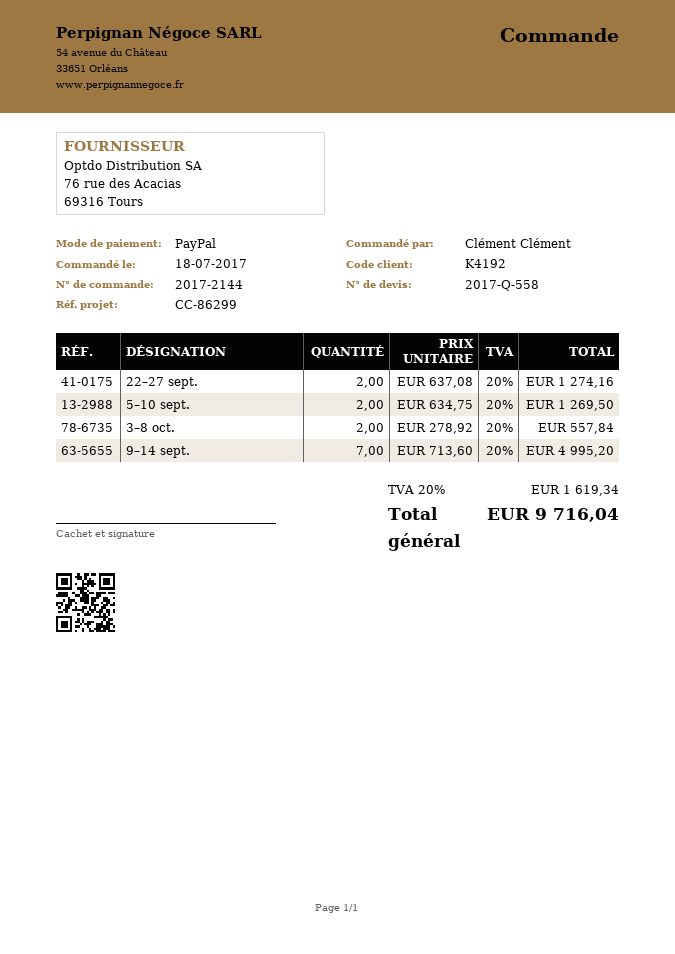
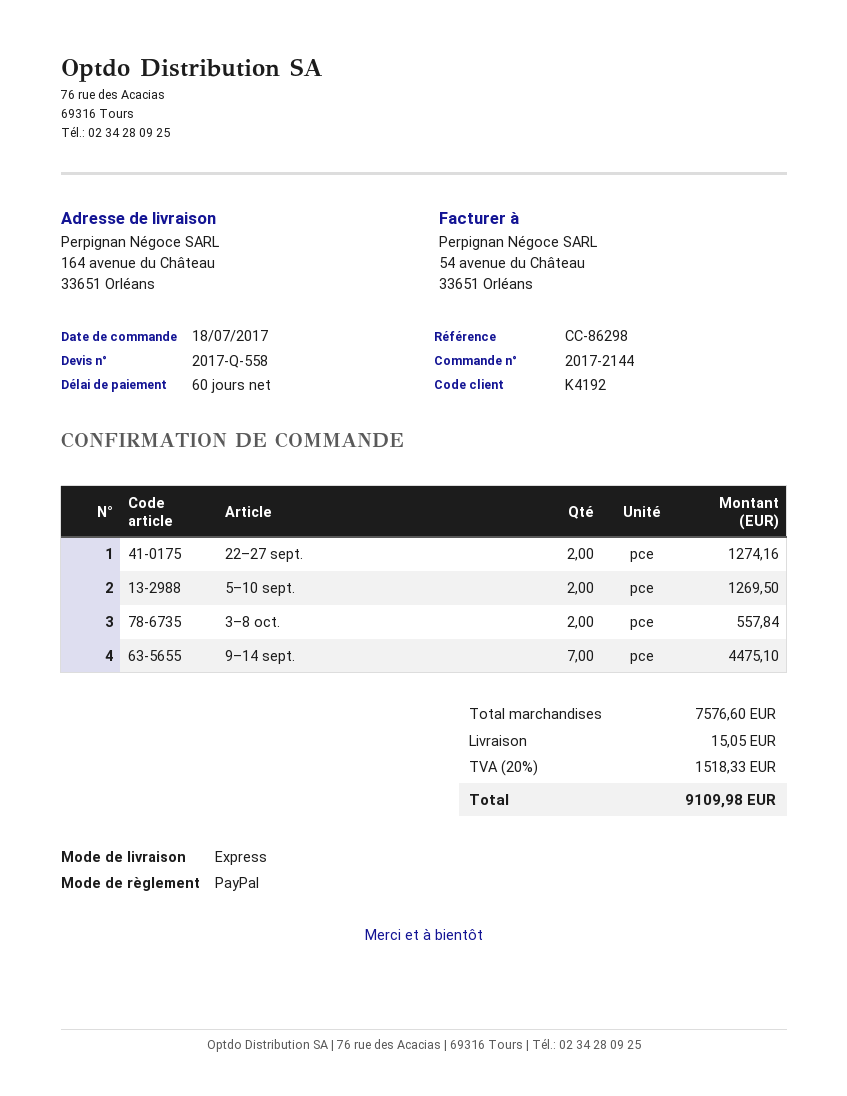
reference: CC-86299 -> CC-86298
9–14 sept.: 7 for 4995.20 -> 7 for 4475.10
shipping: none -> 15.05
tax: 20% = 1619.34 -> 20% = 1518.33
total: 9716.04 -> 9109.98

